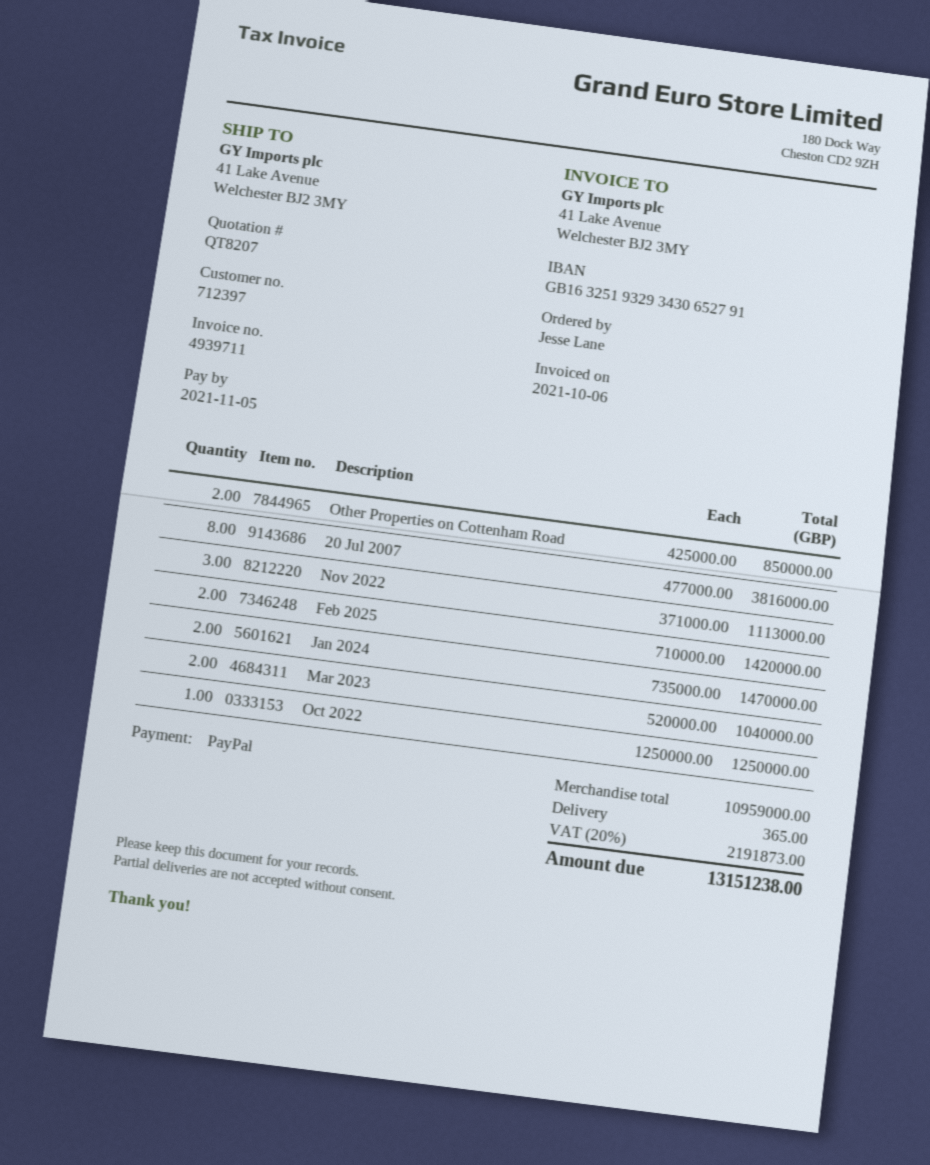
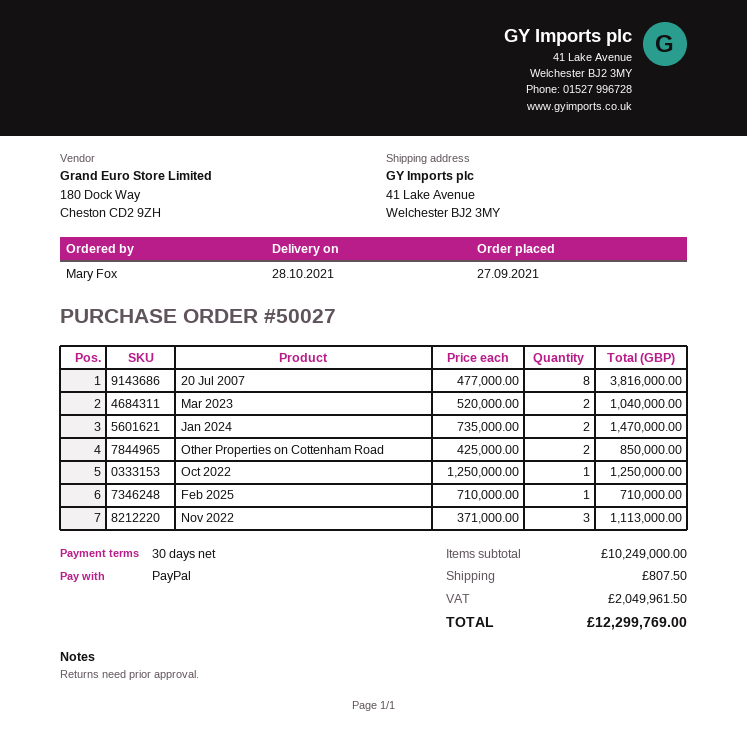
ordered by: Jesse Lane -> Mary Fox
Feb 2025: 2 x 710000.00 = 1420000.00 -> 1 x 710000.00 = 710000.00
subtotal: 10959000.00 -> 10249000.00
shipping: 365.00 -> 807.50
tax: 2191873.00 -> 2049961.50
total: 13151238.00 -> 12299769.00

